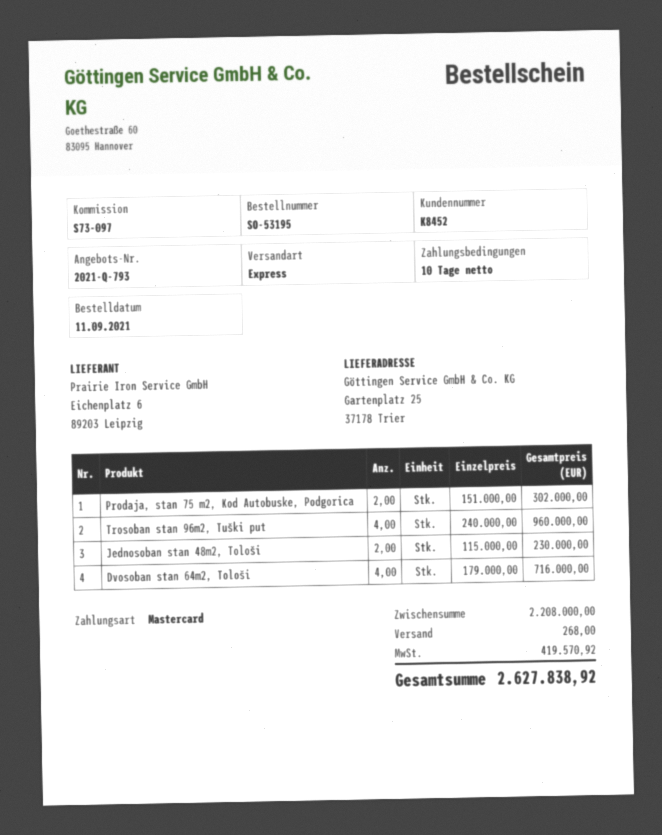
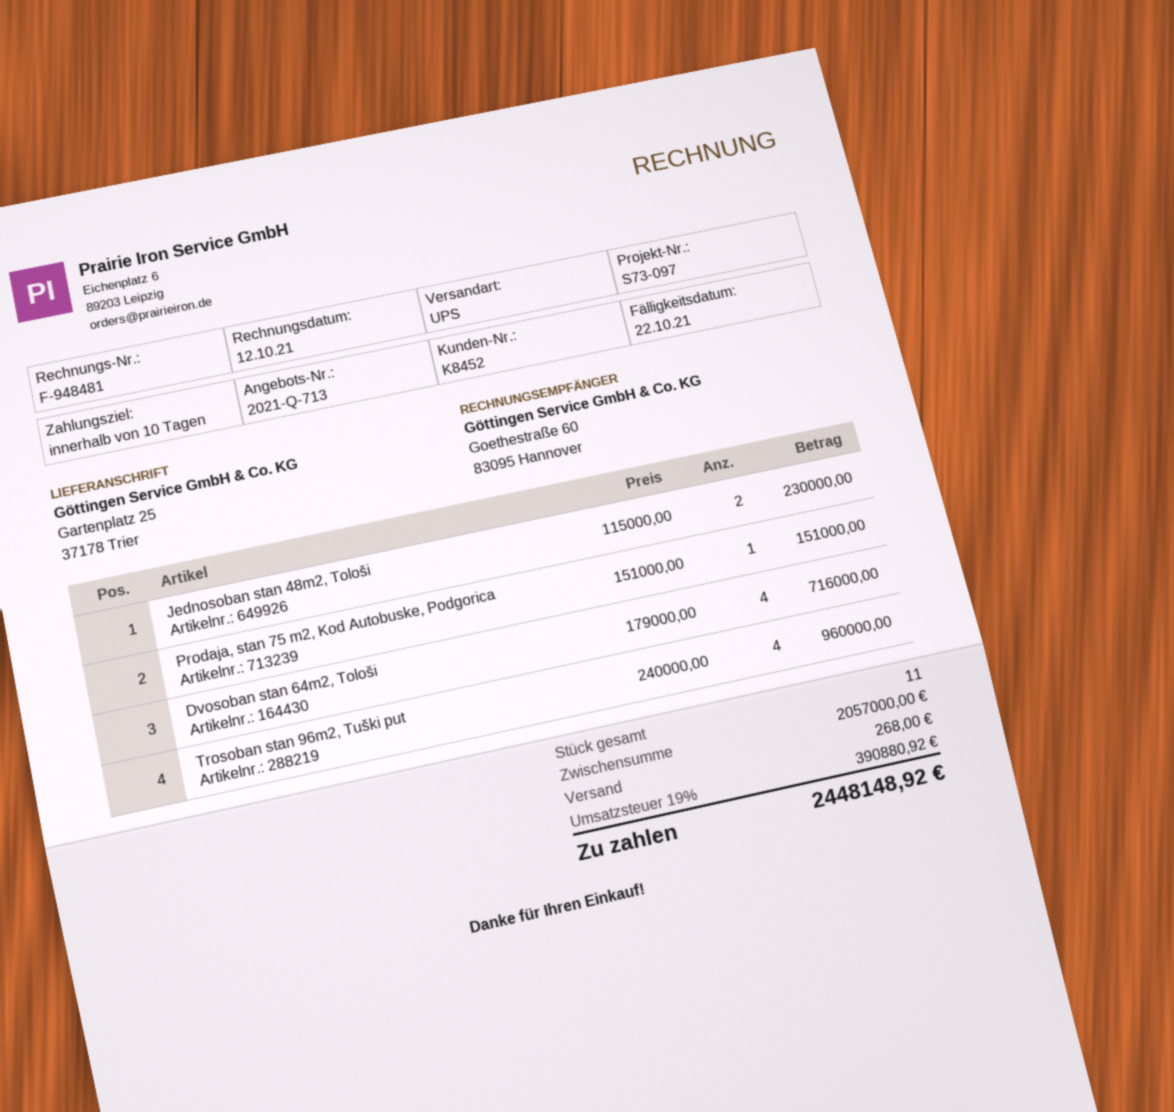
quote number: 2021-Q-793 -> 2021-Q-713
shipping method: express -> UPS
Prodaja, stan 75 m2, Kod Autobuske, Podgorica: 2 x 151000.00 = 302000.00 -> 1 x 151000.00 = 151000.00
subtotal: 2208000.00 -> 2057000.00
tax: 419570.92 -> 390880.92
total: 2627838.92 -> 2448148.92

